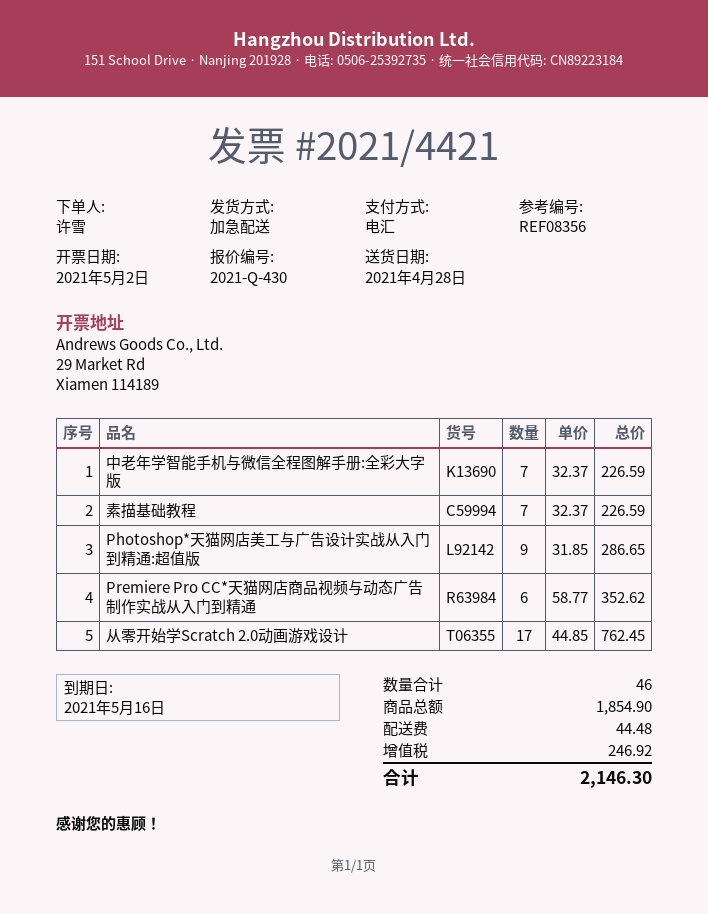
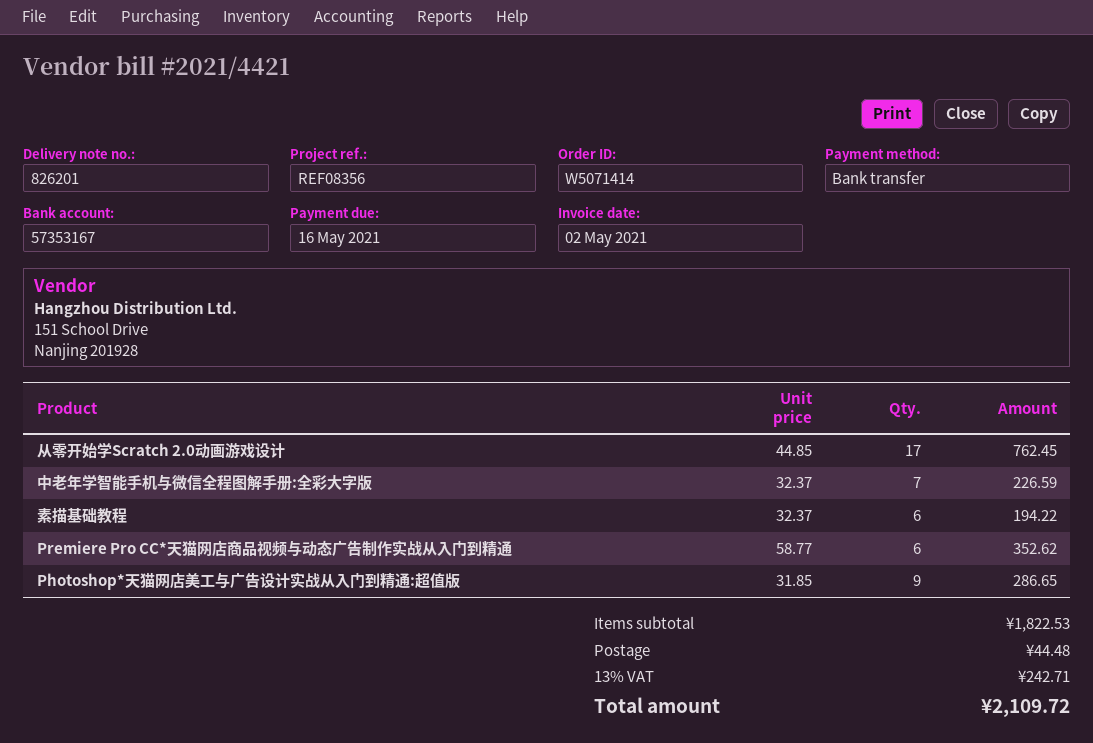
素描基础教程: 7 x 32.37 = 226.59 -> 6 x 32.37 = 194.22
subtotal: 1854.90 -> 1822.53
tax: 246.92 -> 242.71
total: 2146.30 -> 2109.72

